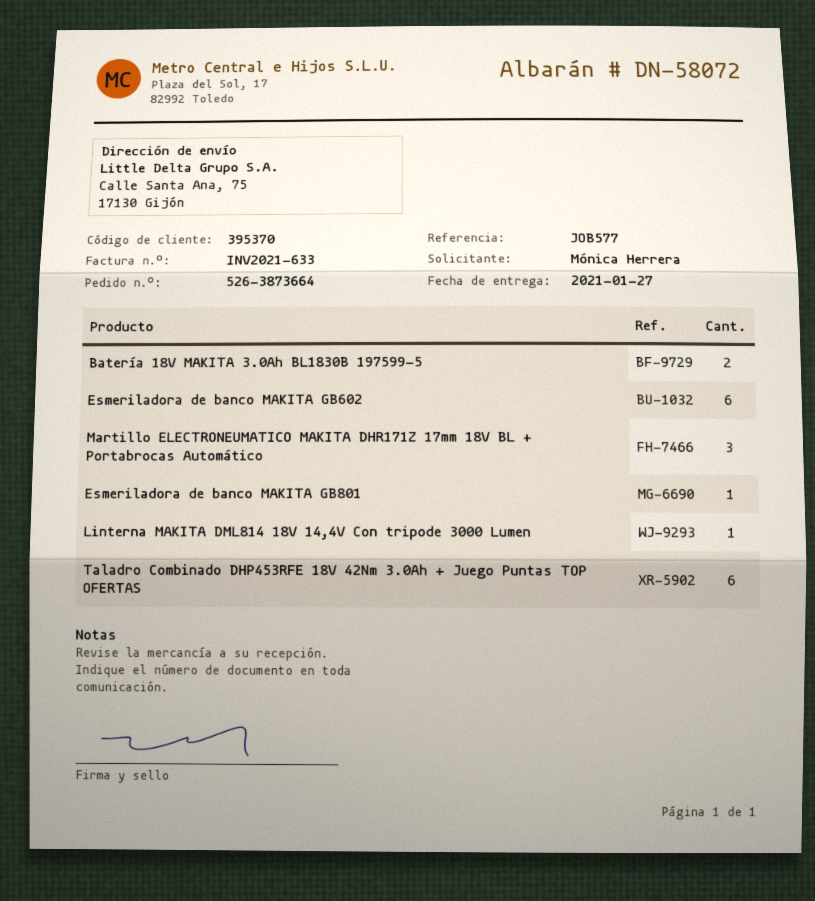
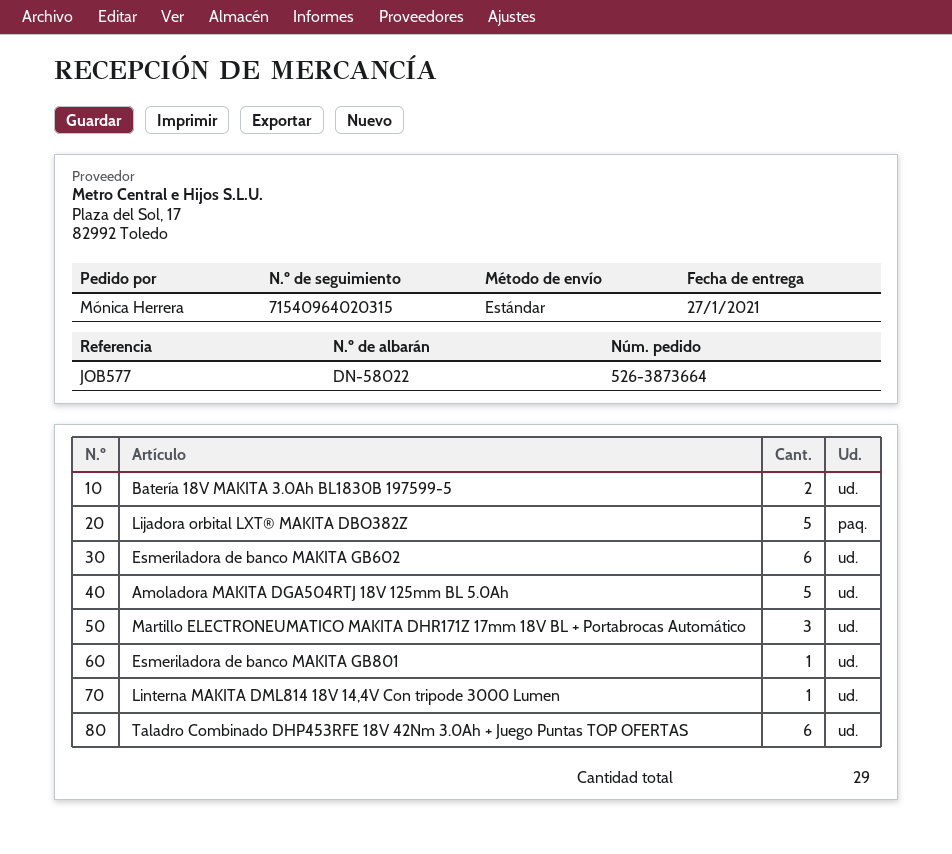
delivery note number: DN-58072 -> DN-58022
Lijadora orbital LXT® MAKITA DBO382Z: none -> 5
Amoladora MAKITA DGA504RTJ 18V 125mm BL 5.0Ah: none -> 5

